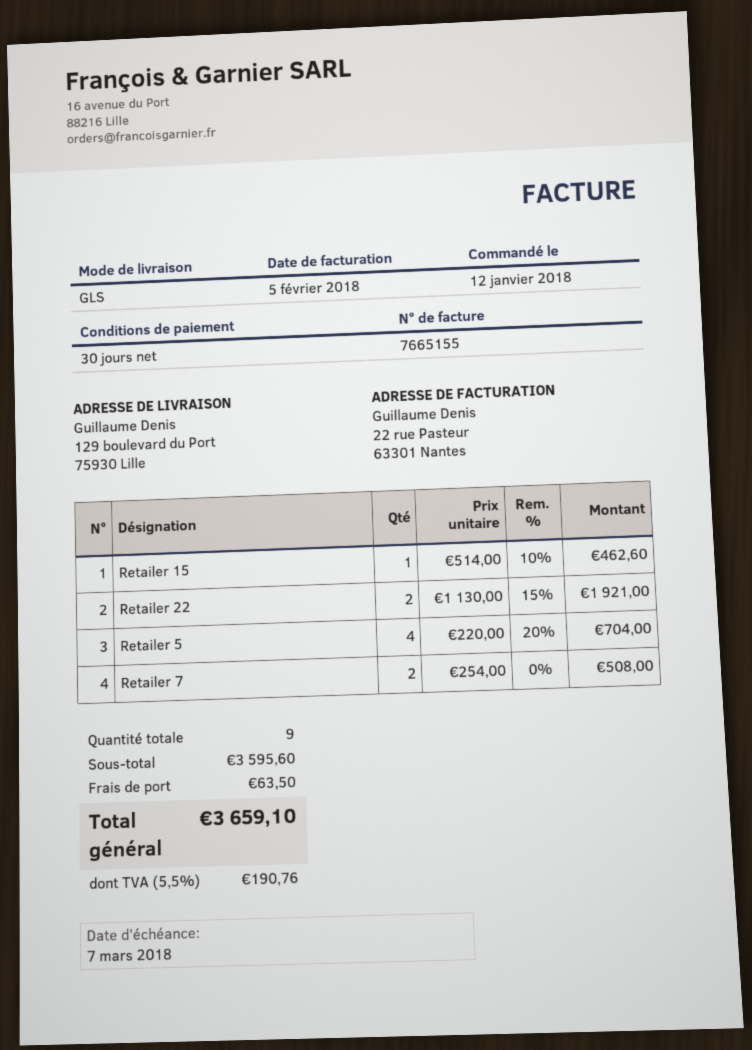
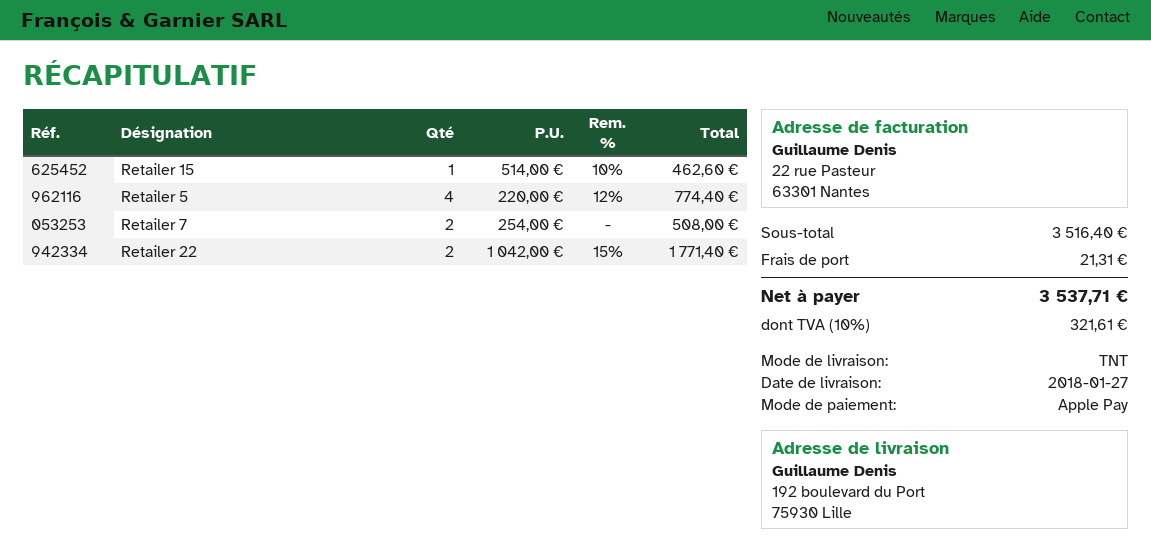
shipping method: GLS -> TNT
ship to: 129 boulevard du Port, 75930 Lille -> 192 boulevard du Port, 75930 Lille
Retailer 22: 2 x 1130.00 - 15% = 1921.00 -> 2 x 1042.00 - 15% = 1771.40
Retailer 5: 4 x 220.00 - 20% = 704.00 -> 4 x 220.00 - 12% = 774.40
subtotal: 3595.60 -> 3516.40
shipping: 63.50 -> 21.31
tax: 5.5% = 190.76 -> 10% = 321.61
total: 3659.10 -> 3537.71

